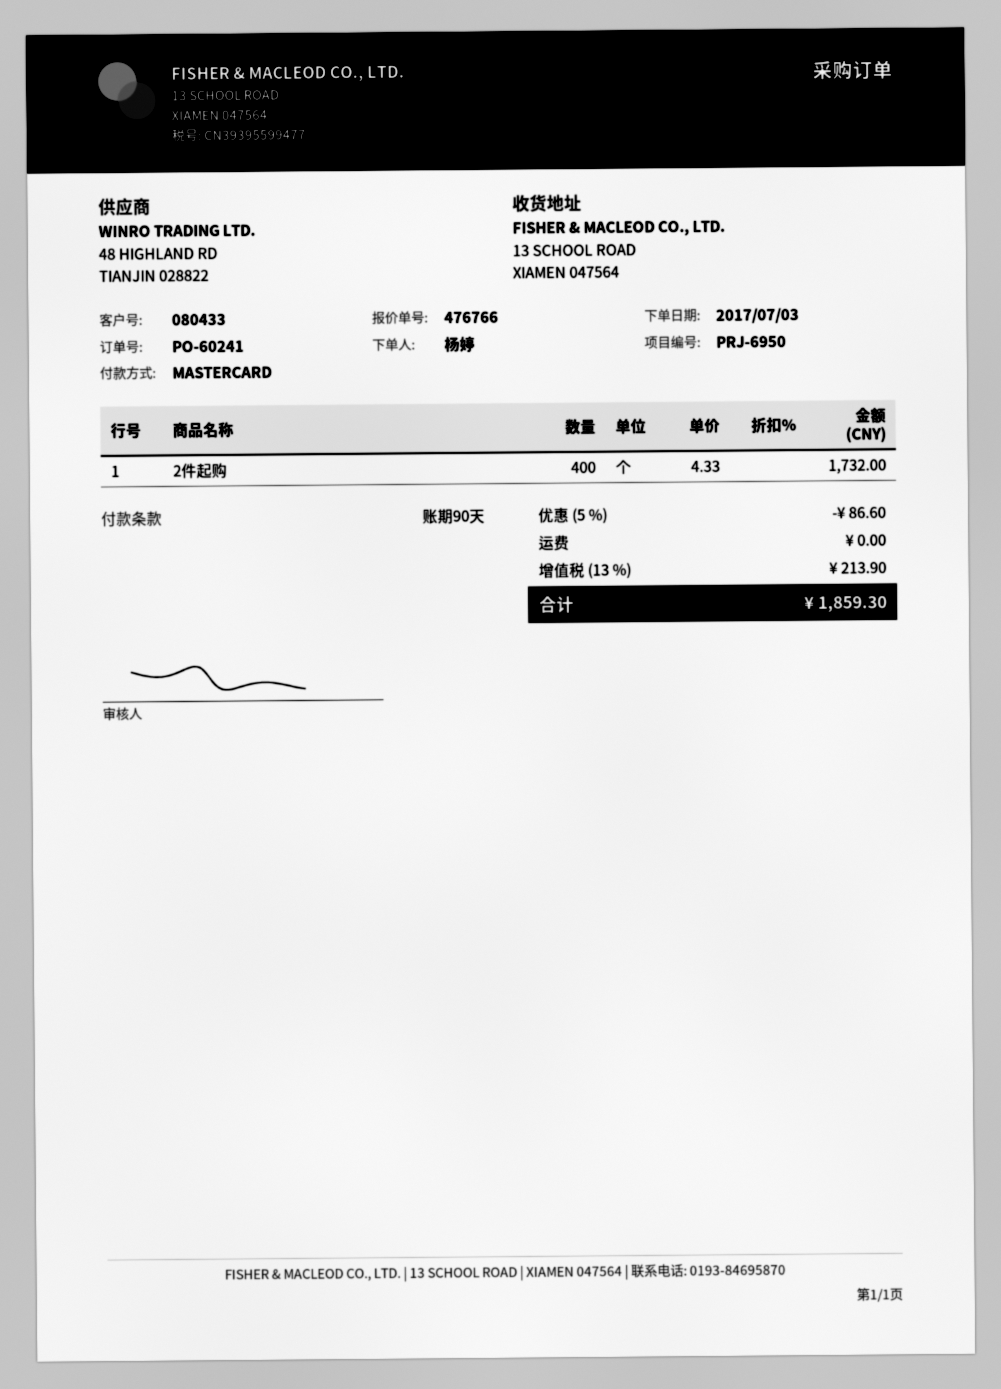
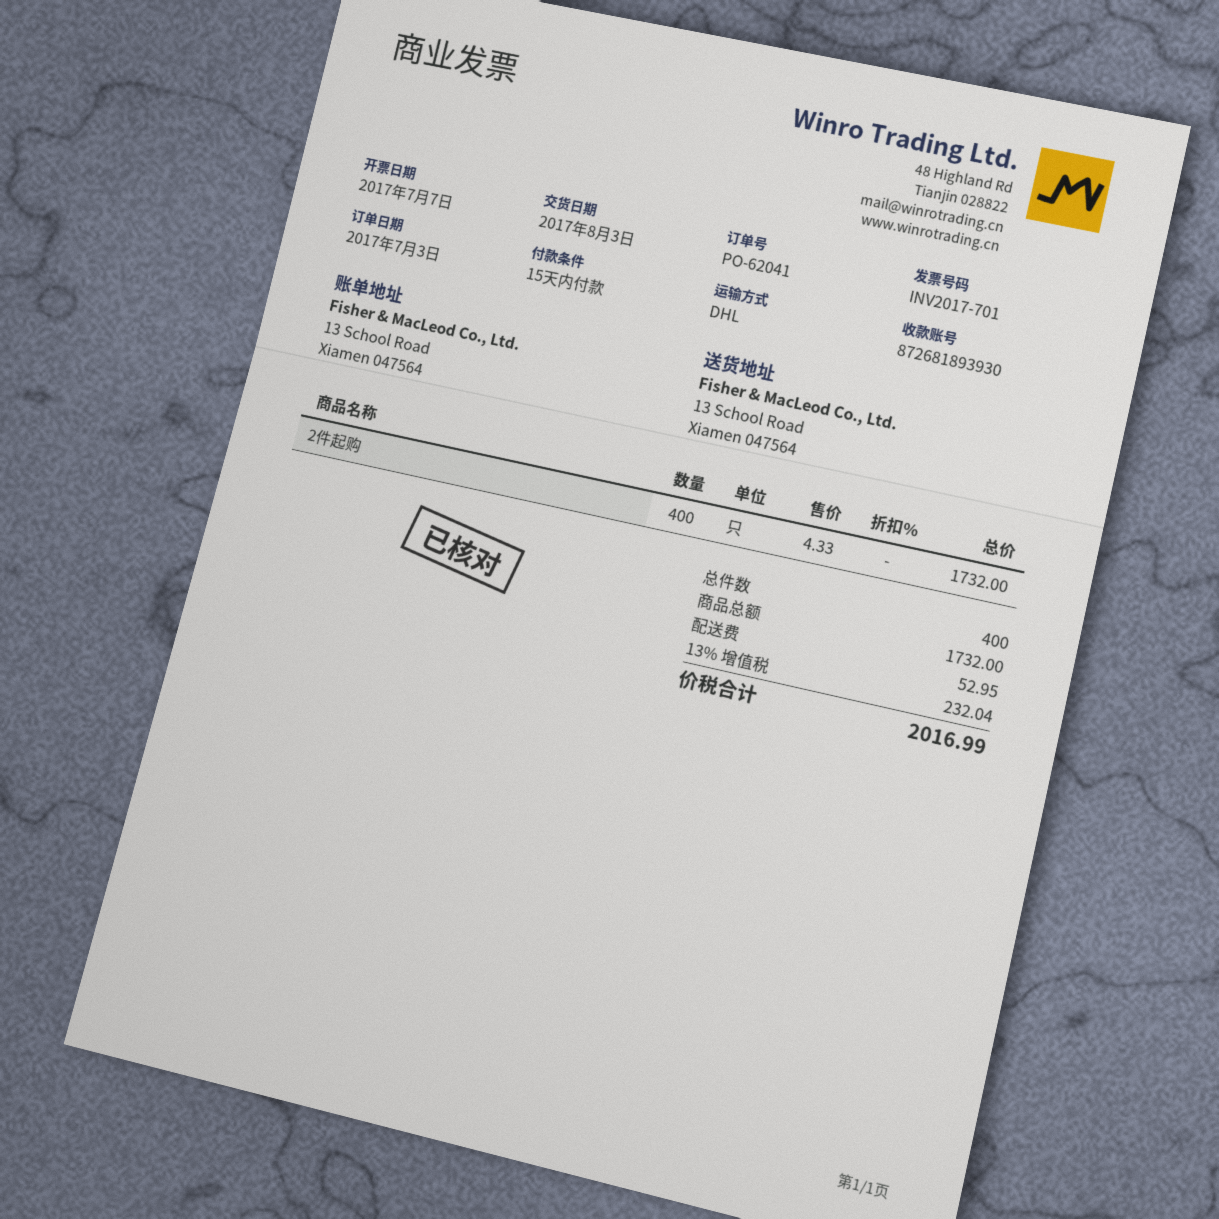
order number: PO-60241 -> PO-62041
payment terms: 90 days -> 15 days
discount: 5% = 86.60 -> none
shipping: 0.00 -> 52.95
tax: 13% = 213.90 -> 13% = 232.04
total: 1859.30 -> 2016.99

